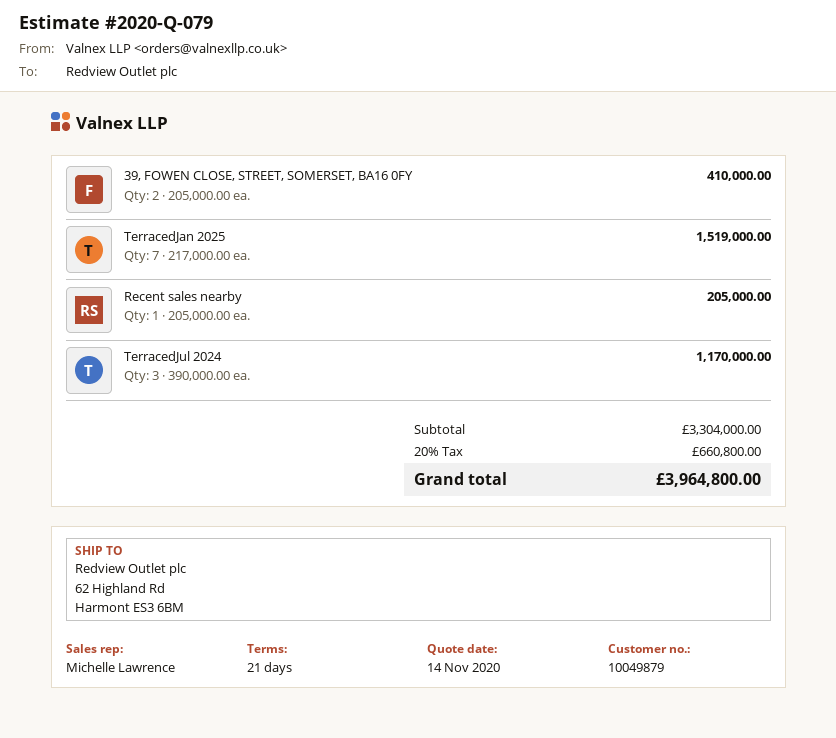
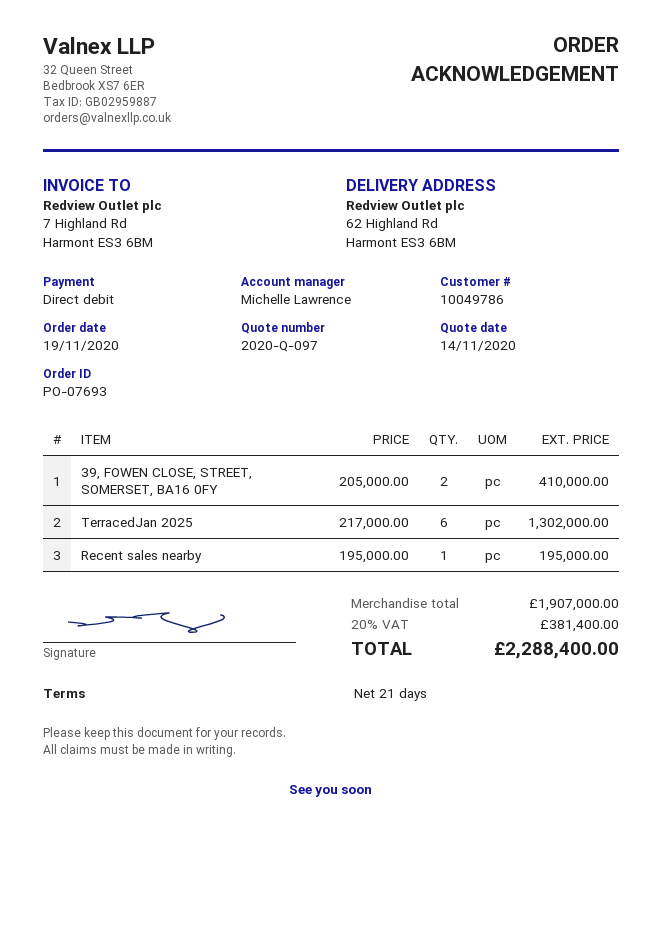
quote number: 2020-Q-079 -> 2020-Q-097
customer number: 10049879 -> 10049786
TerracedJan 2025: 7 x 217000.00 = 1519000.00 -> 6 x 217000.00 = 1302000.00
Recent sales nearby: 1 x 205000.00 = 205000.00 -> 1 x 195000.00 = 195000.00
TerracedJul 2024: 3 x 390000.00 = 1170000.00 -> none
subtotal: 3304000.00 -> 1907000.00
tax: 20% = 660800.00 -> 20% = 381400.00
total: 3964800.00 -> 2288400.00

